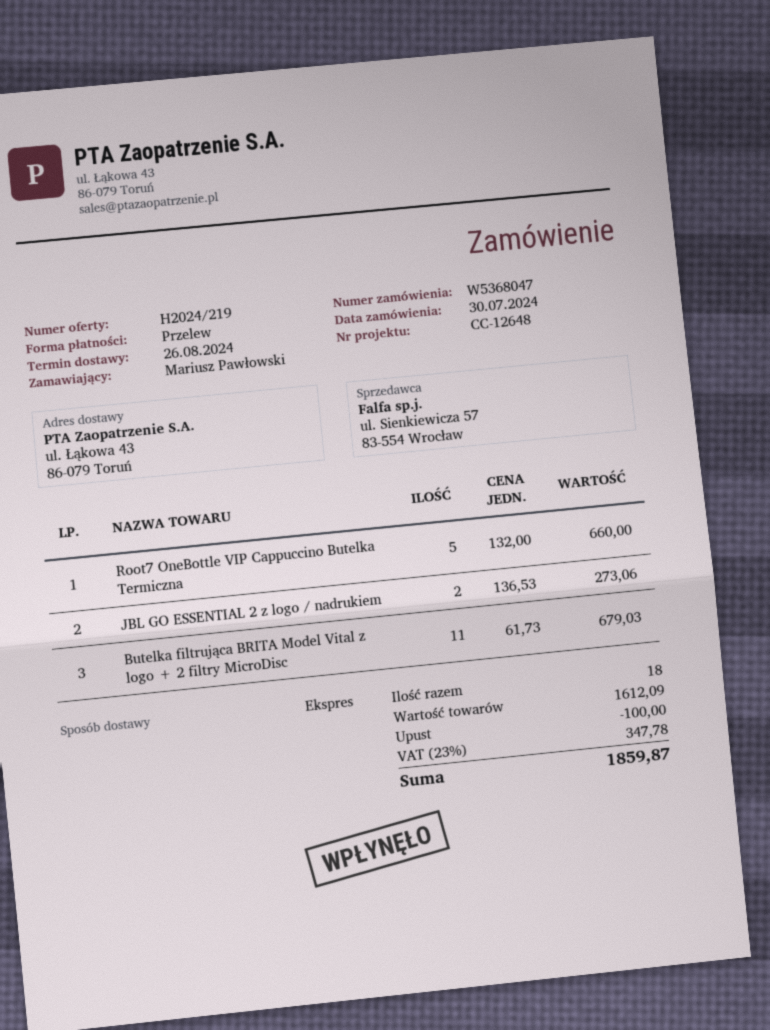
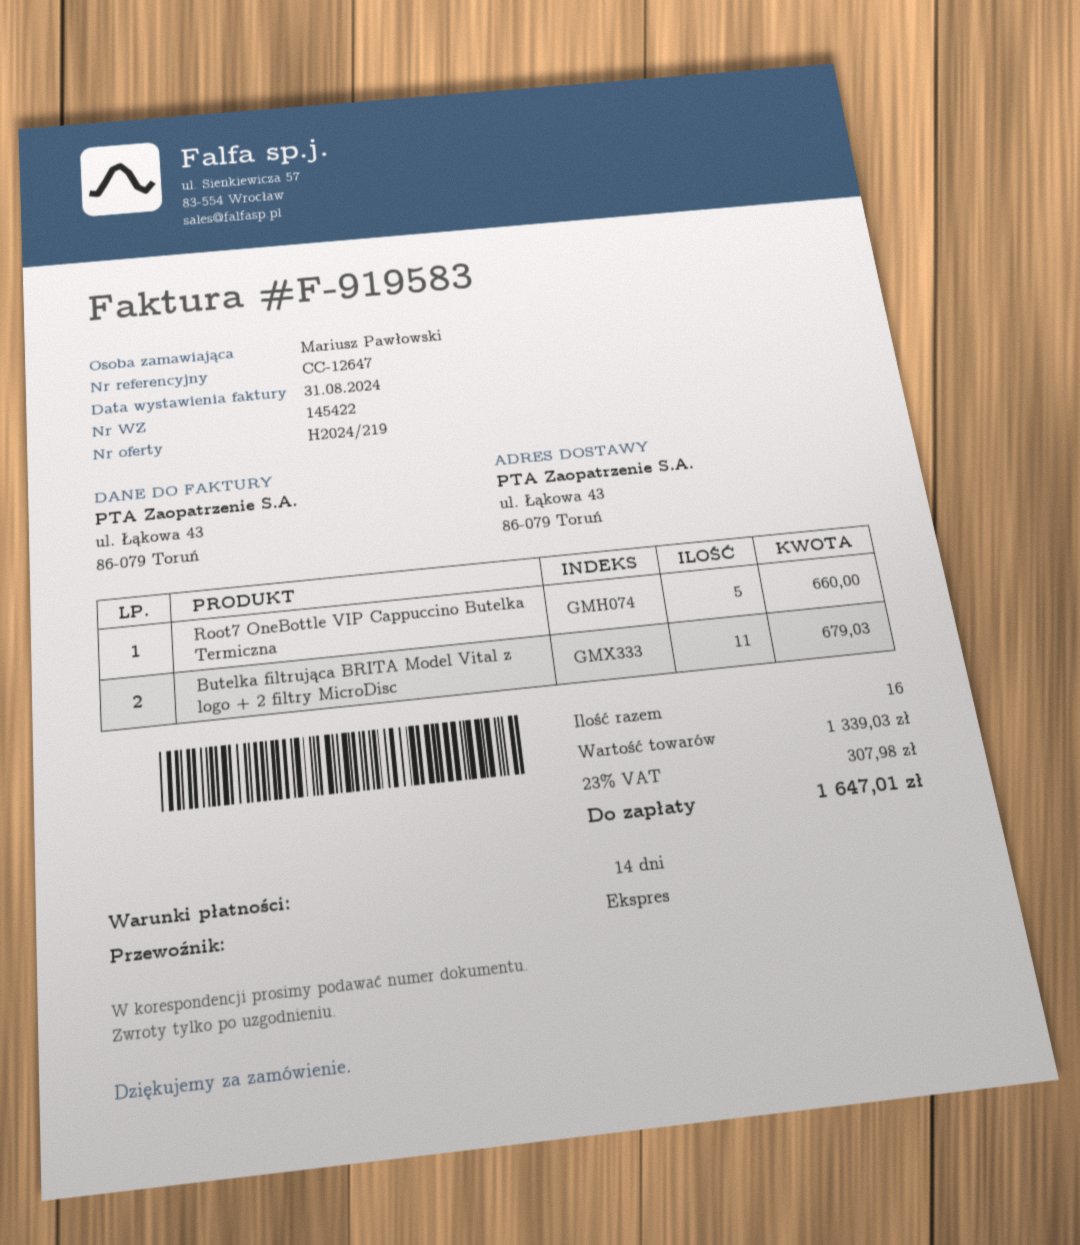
reference: CC-12648 -> CC-12647
JBL GO ESSENTIAL 2 z logo / nadrukiem: 2 for 273.06 -> none
total quantity: 18 -> 16
subtotal: 1612.09 -> 1339.03
discount: 100.00 -> none
tax: 23% = 347.78 -> 23% = 307.98
total: 1859.87 -> 1647.01

